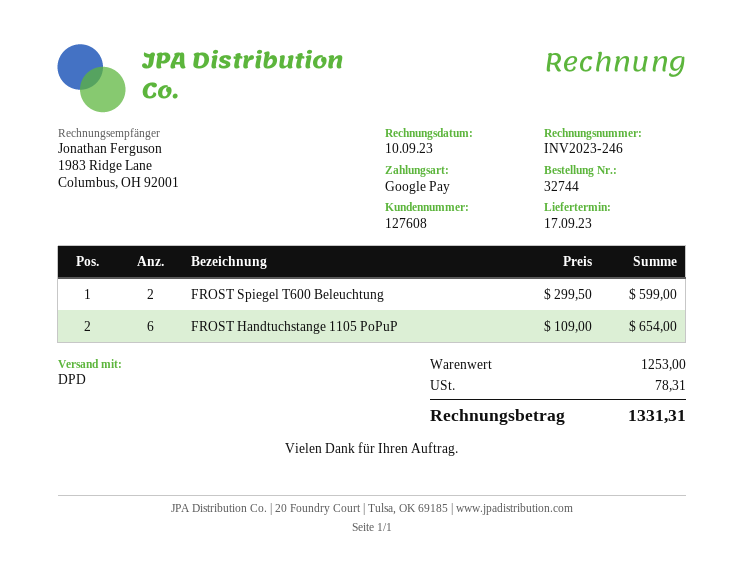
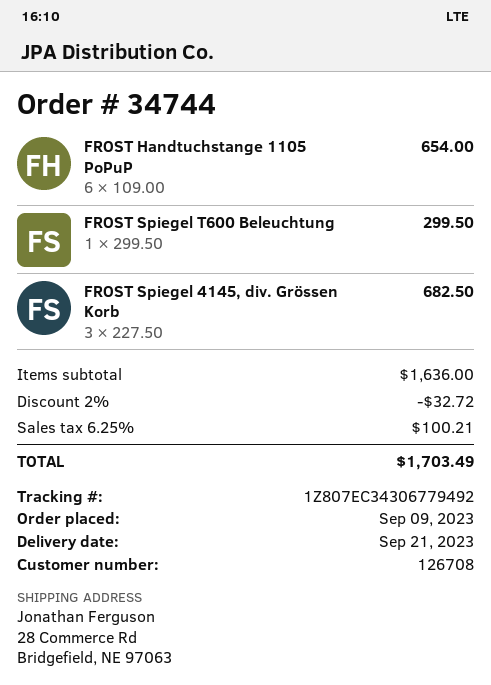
order number: 32744 -> 34744
delivery date: 2023-09-17 -> 2023-09-21
customer number: 127608 -> 126708
FROST Spiegel T600 Beleuchtung: 2 x 299.50 = 599.00 -> 1 x 299.50 = 299.50
FROST Spiegel 4145, div. Grössen Korb: none -> 3 x 227.50 = 682.50
subtotal: 1253.00 -> 1636.00
discount: none -> 2% = 32.72
tax: 78.31 -> 100.21
total: 1331.31 -> 1703.49

